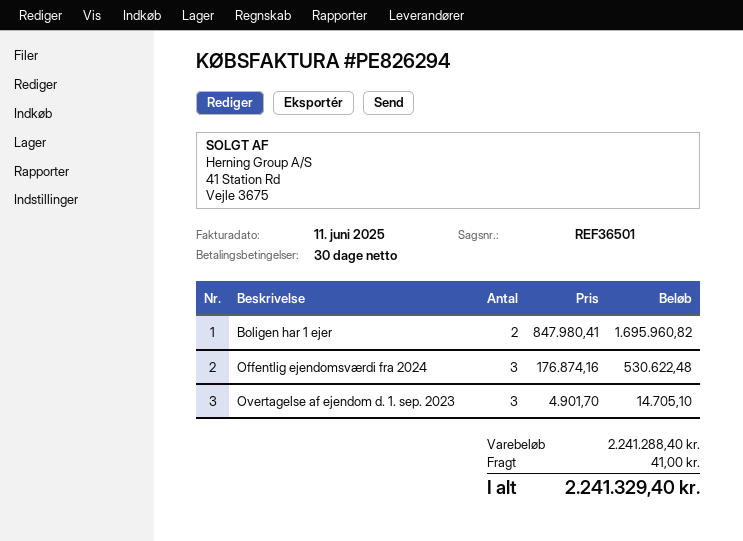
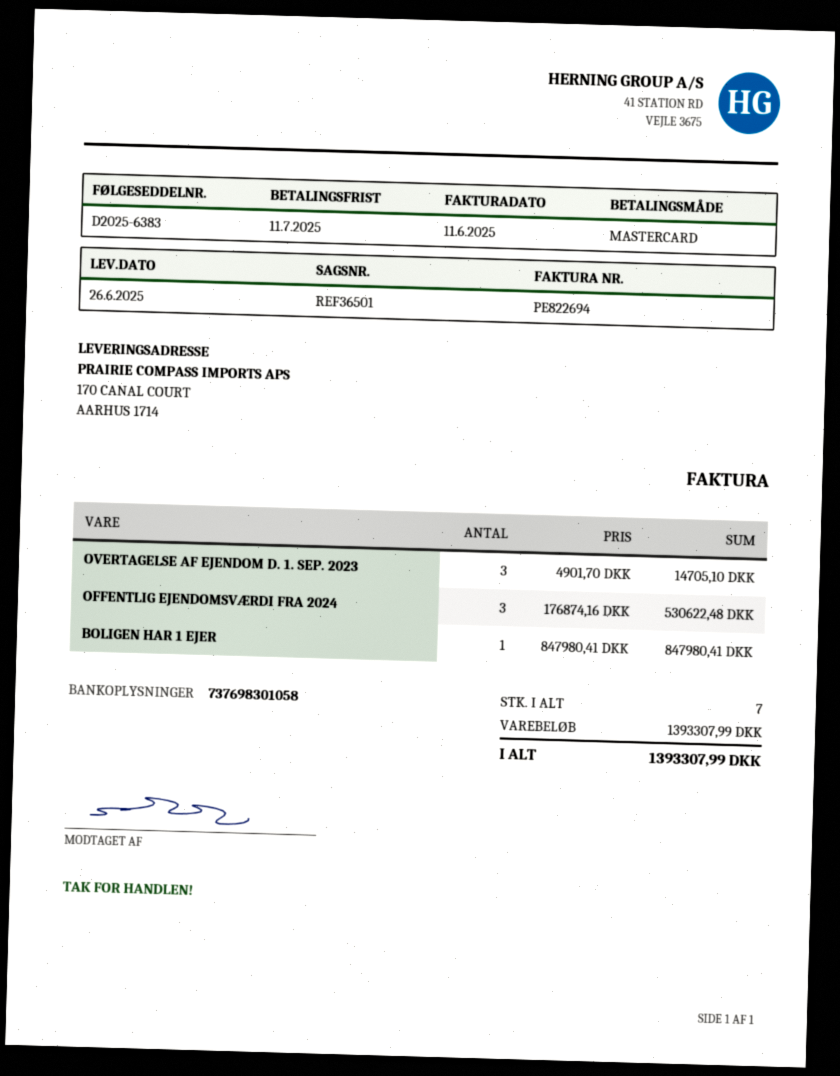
invoice number: PE826294 -> PE822694
Boligen har 1 ejer: 2 x 847980.41 = 1695960.82 -> 1 x 847980.41 = 847980.41
subtotal: 2241288.40 -> 1393307.99
shipping: 41.00 -> none
total: 2241329.40 -> 1393307.99

